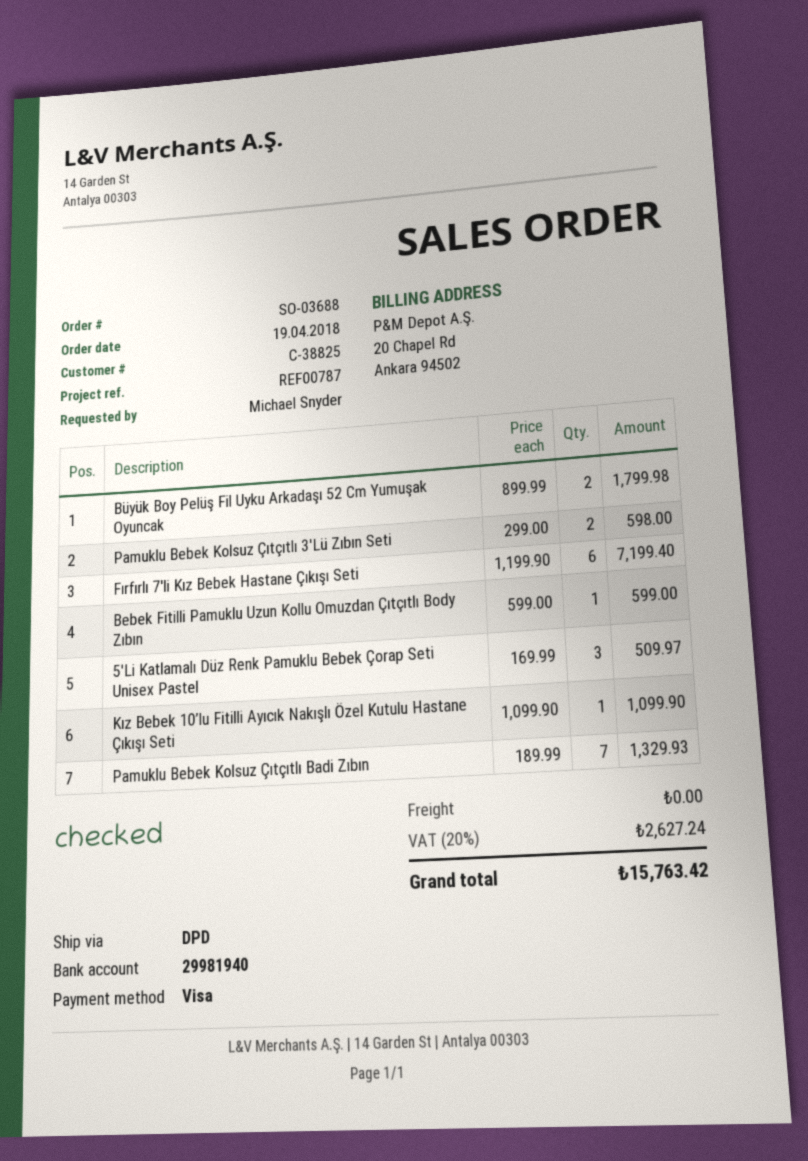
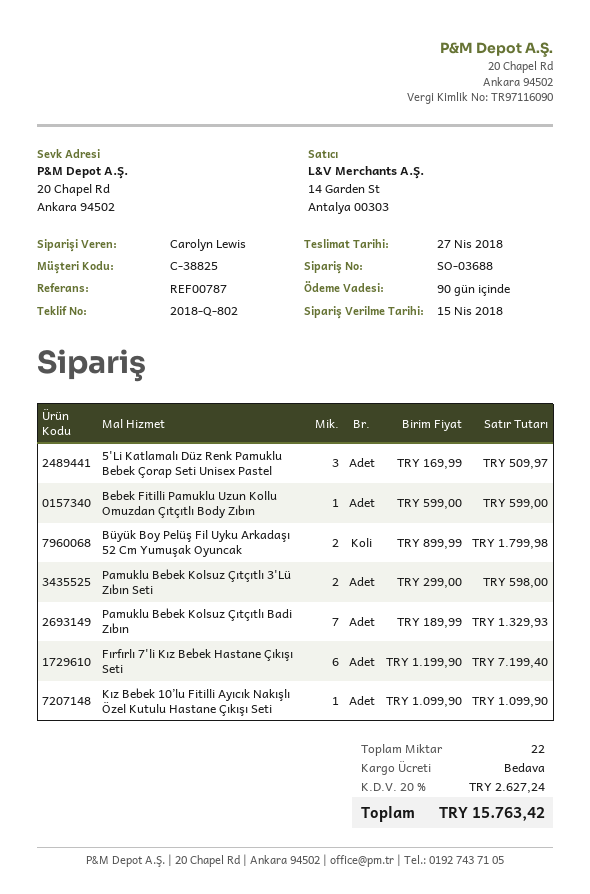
order date: 2018-04-19 -> 2018-04-15
ordered by: Michael Snyder -> Carolyn Lewis

